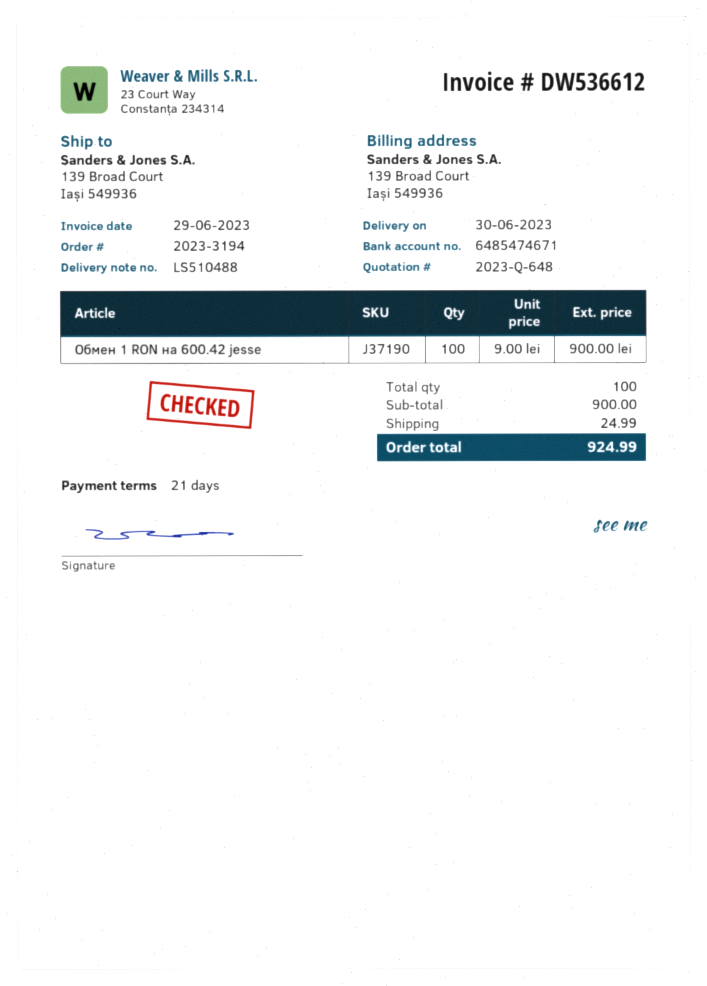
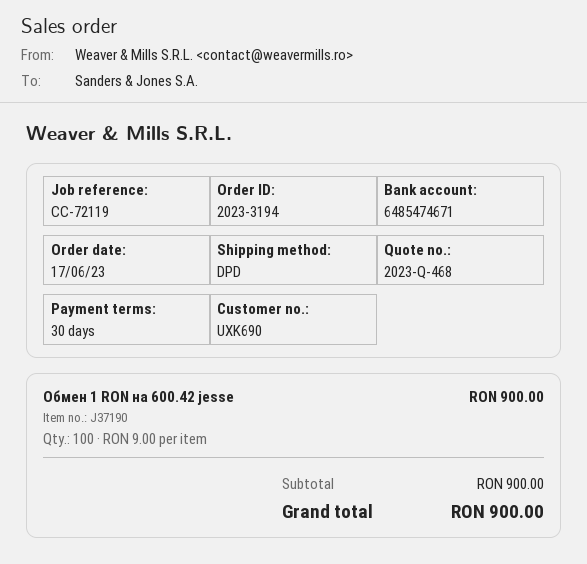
quote number: 2023-Q-648 -> 2023-Q-468
payment terms: 21 days -> 30 days
shipping: 24.99 -> none
total: 924.99 -> 900.00

